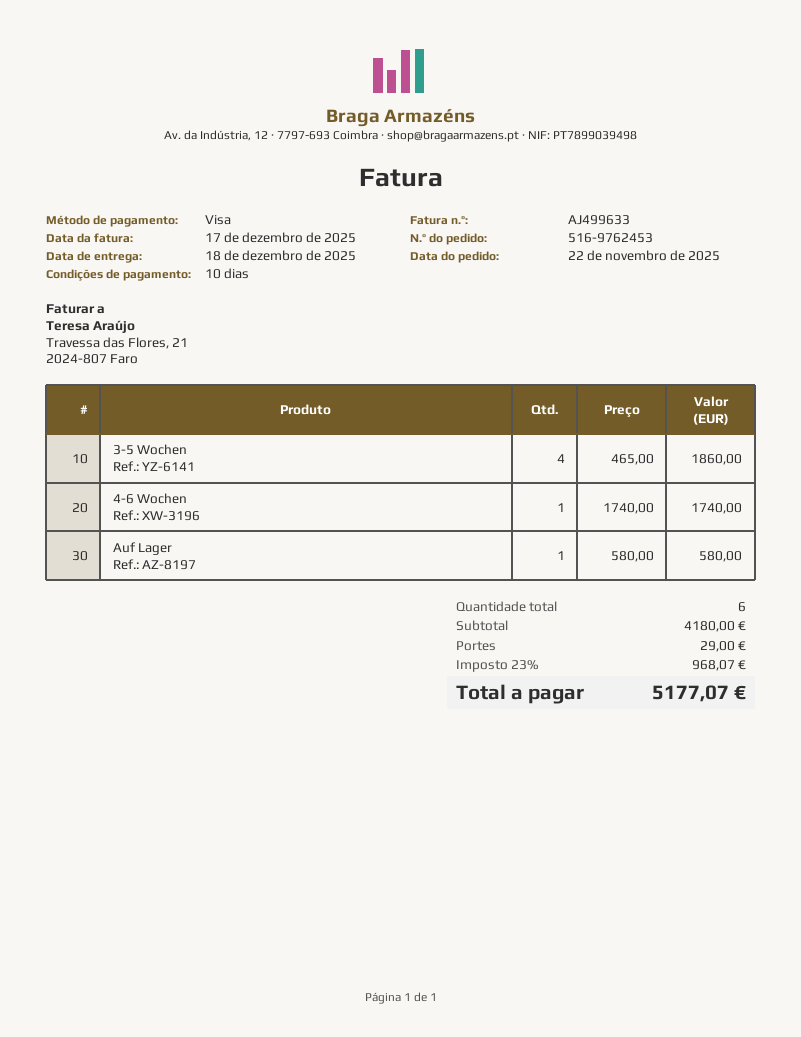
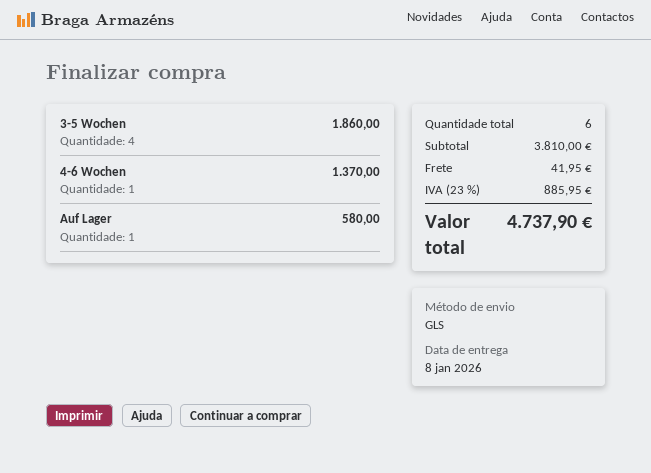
delivery date: 2025-12-18 -> 2026-01-08
4-6 Wochen: 1 for 1740.00 -> 1 for 1370.00
subtotal: 4180.00 -> 3810.00
shipping: 29.00 -> 41.95
tax: 23% = 968.07 -> 23% = 885.95
total: 5177.07 -> 4737.90

